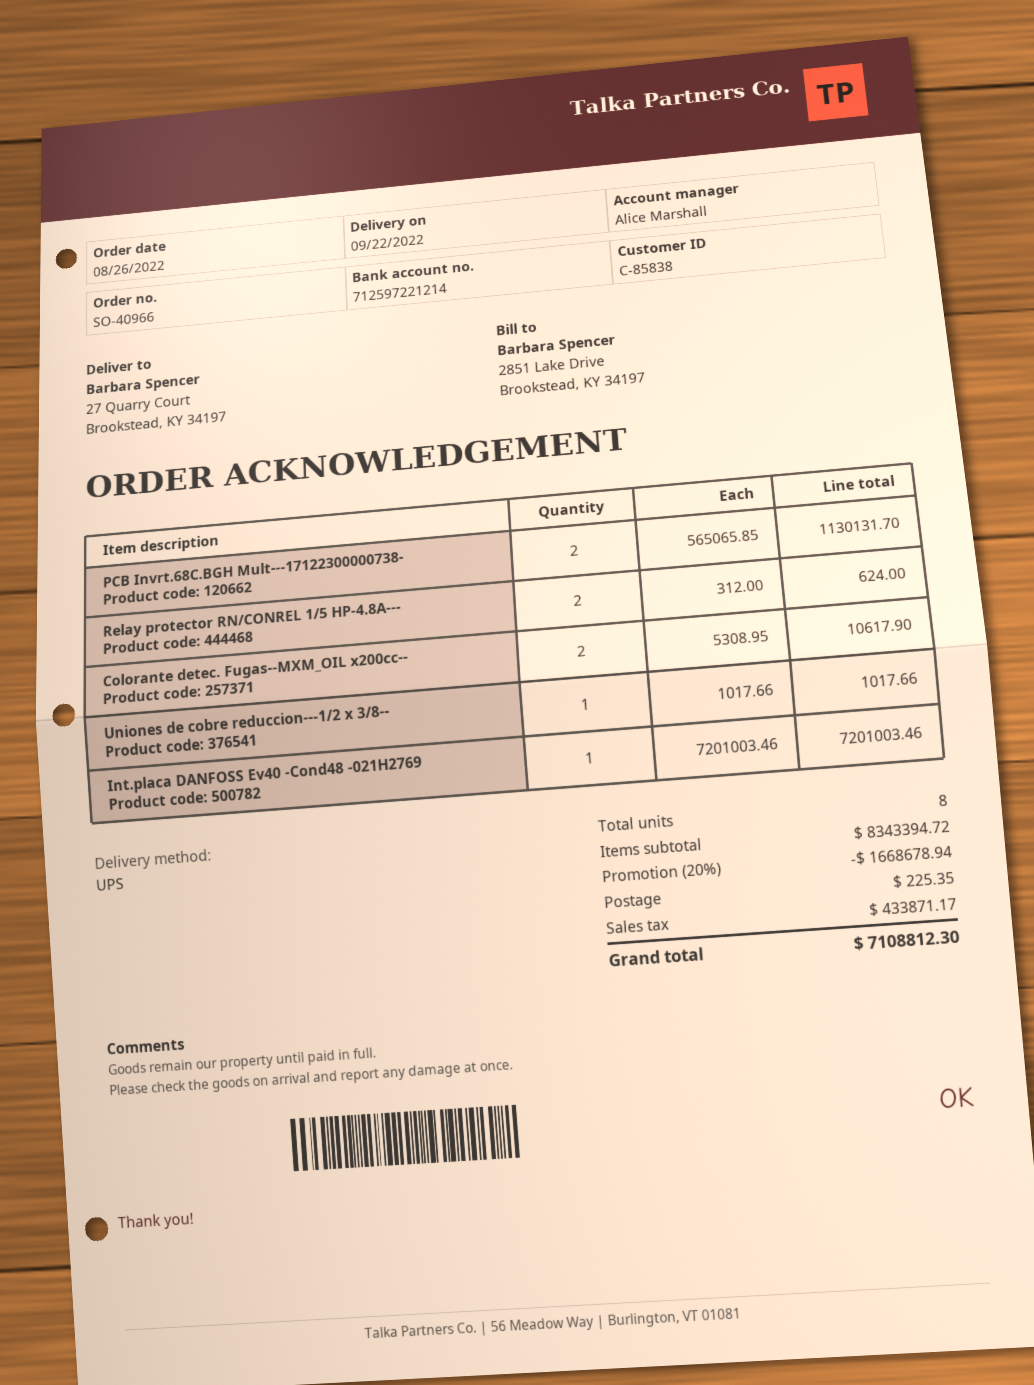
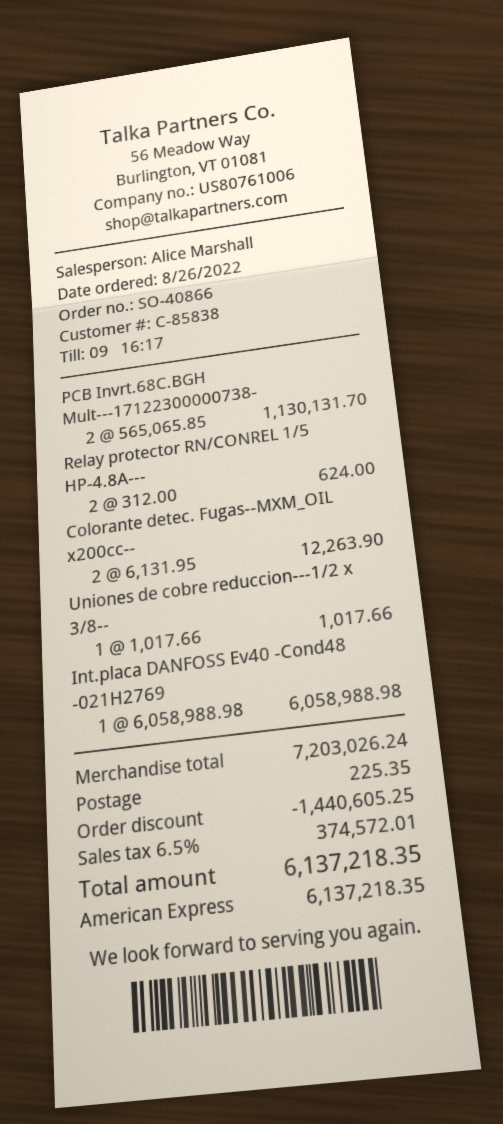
order number: SO-40966 -> SO-40866
Colorante detec. Fugas--MXM_OIL x200cc--: 2 x 5308.95 = 10617.90 -> 2 x 6131.95 = 12263.90
Int.placa DANFOSS Ev40 -Cond48 -021H2769: 1 x 7201003.46 = 7201003.46 -> 1 x 6058988.98 = 6058988.98
subtotal: 8343394.72 -> 7203026.24
discount: 1668678.94 -> 1440605.25
tax: 433871.17 -> 374572.01
total: 7108812.30 -> 6137218.35

